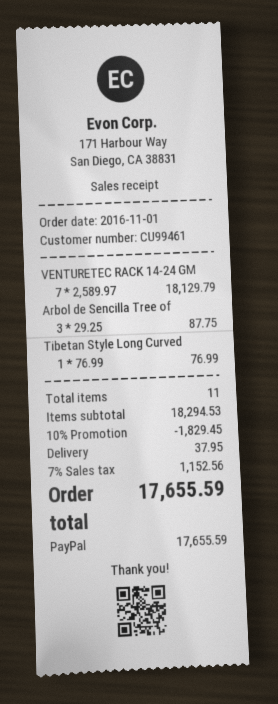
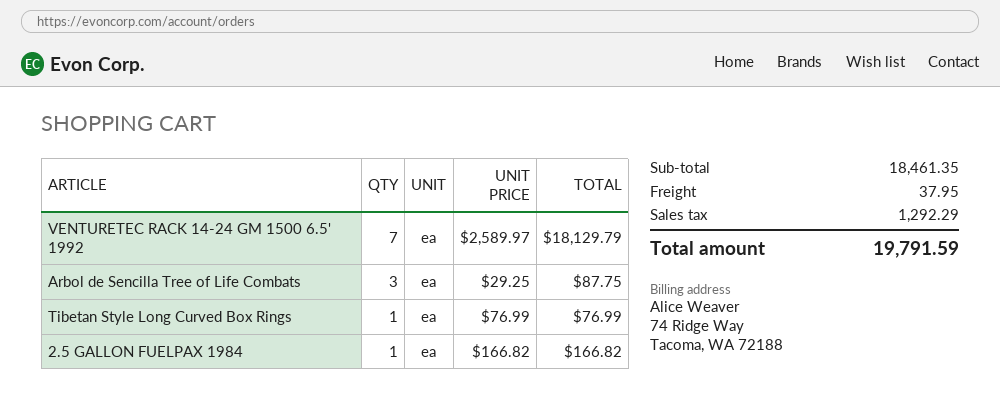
2.5 GALLON FUELPAX 1984: none -> 1 x 166.82 = 166.82
subtotal: 18294.53 -> 18461.35
discount: 10% = 1829.45 -> none
tax: 1152.56 -> 1292.29
total: 17655.59 -> 19791.59

